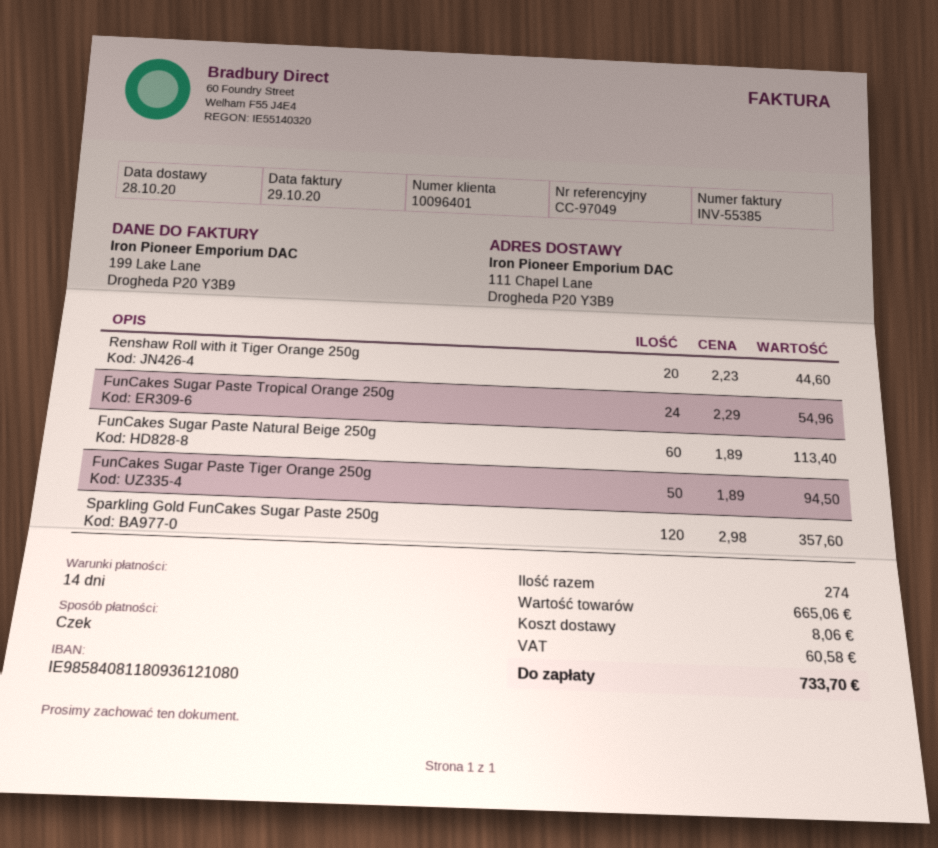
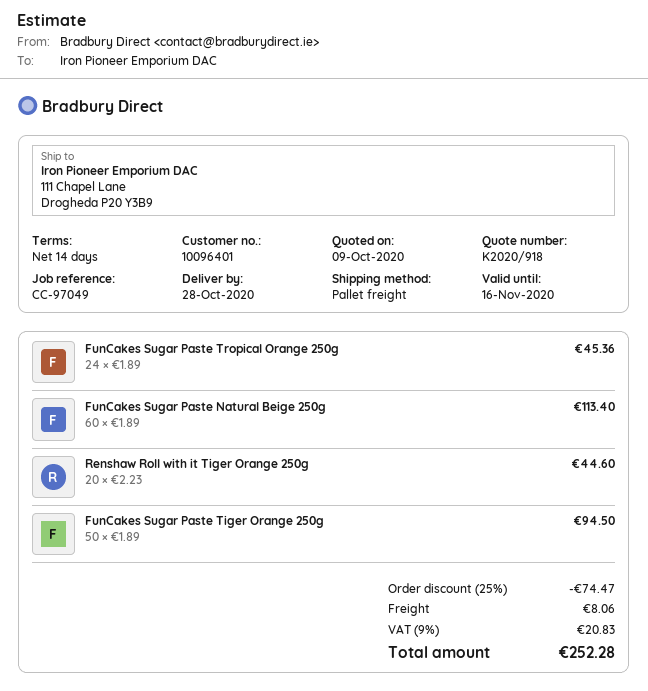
FunCakes Sugar Paste Tropical Orange 250g: 24 x 2.29 = 54.96 -> 24 x 1.89 = 45.36
Sparkling Gold FunCakes Sugar Paste 250g: 120 x 2.98 = 357.60 -> none
discount: none -> 25% = 74.47
tax: 60.58 -> 20.83
total: 733.70 -> 252.28

